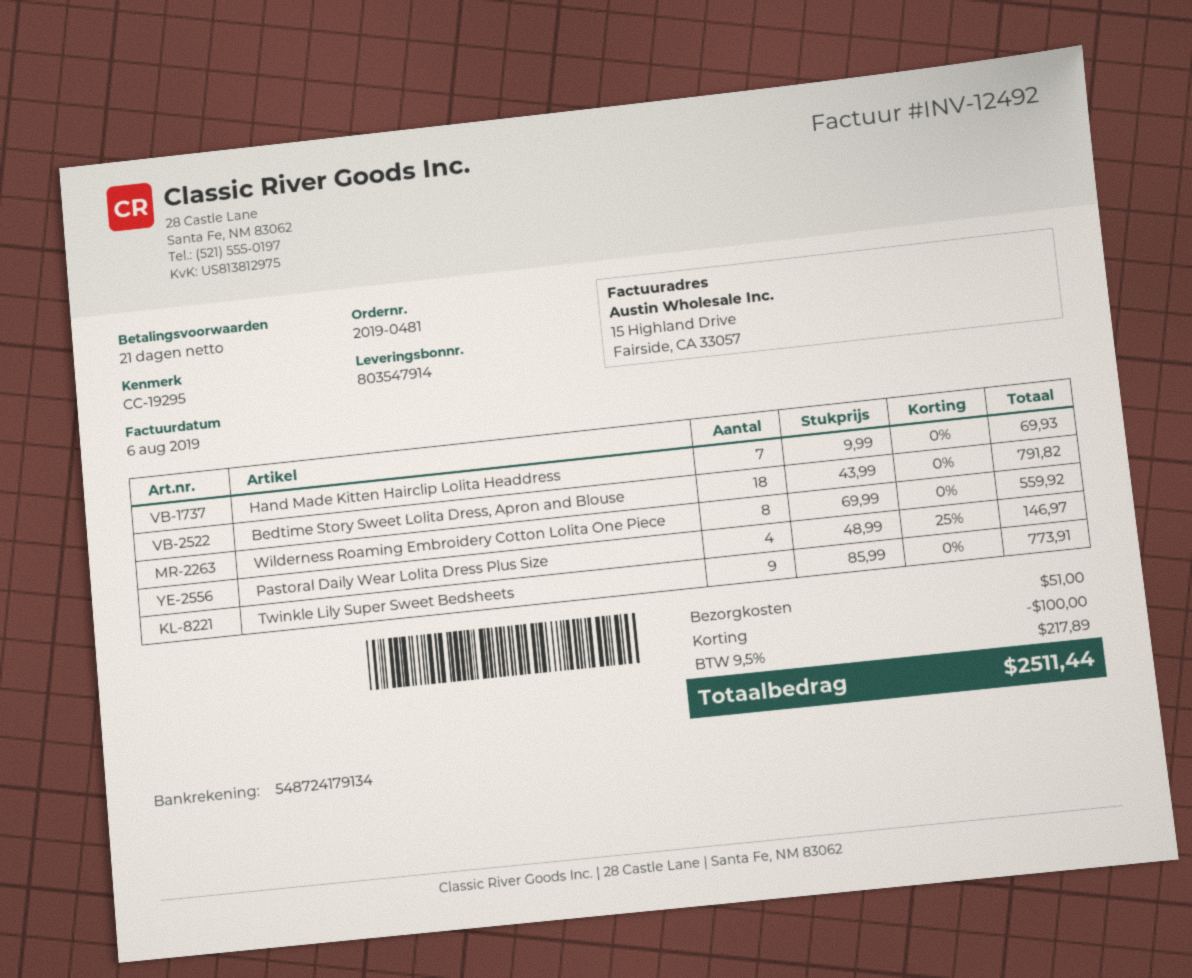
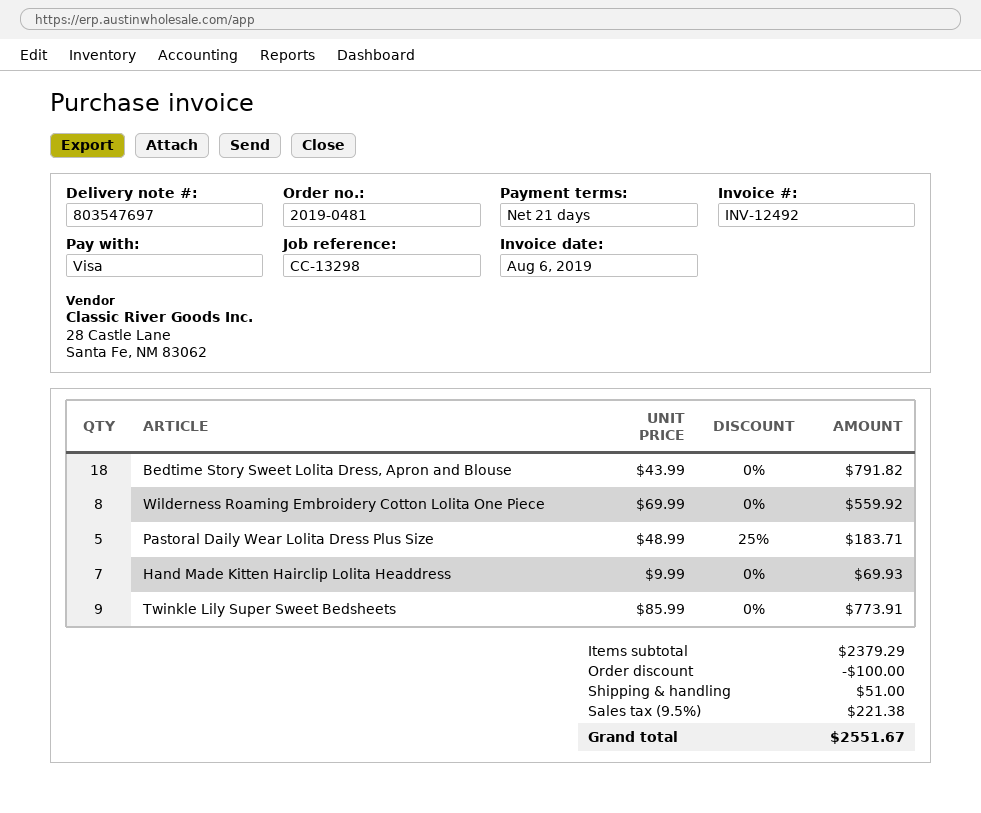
delivery note number: 803547914 -> 803547697
reference: CC-19295 -> CC-13298
Pastoral Daily Wear Lolita Dress Plus Size: 4 x 48.99 - 25% = 146.97 -> 5 x 48.99 - 25% = 183.71
tax: 9.5% = 217.89 -> 9.5% = 221.38
total: 2511.44 -> 2551.67

